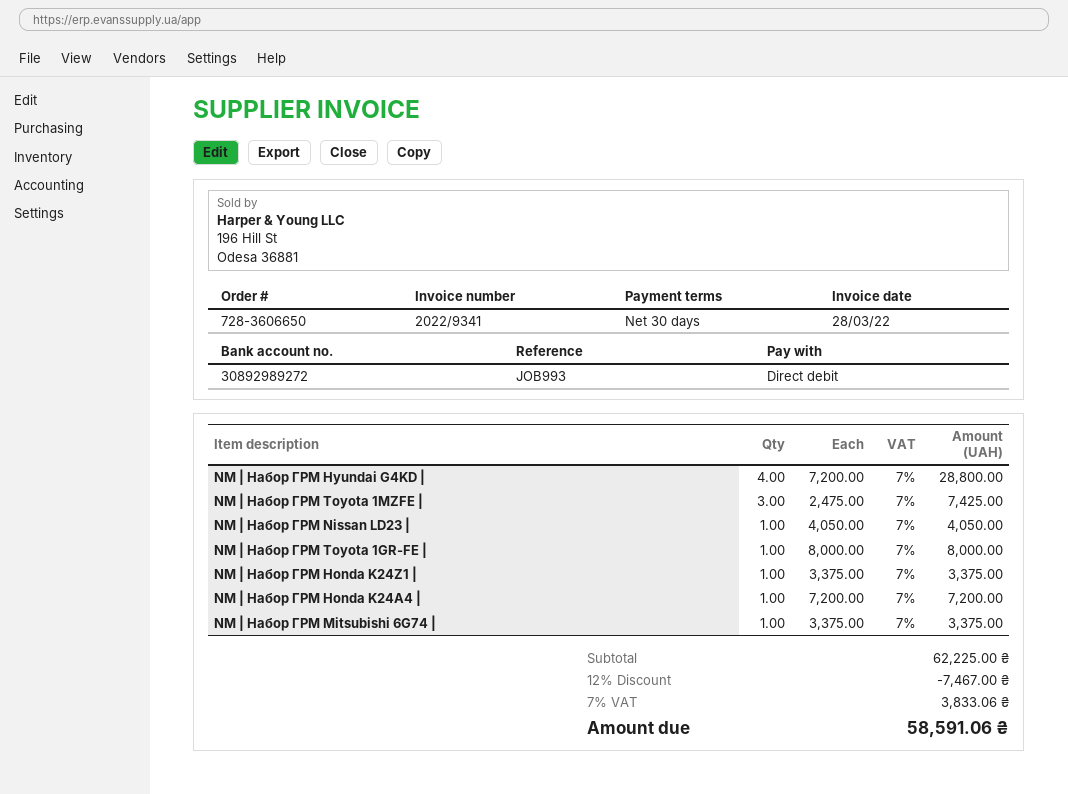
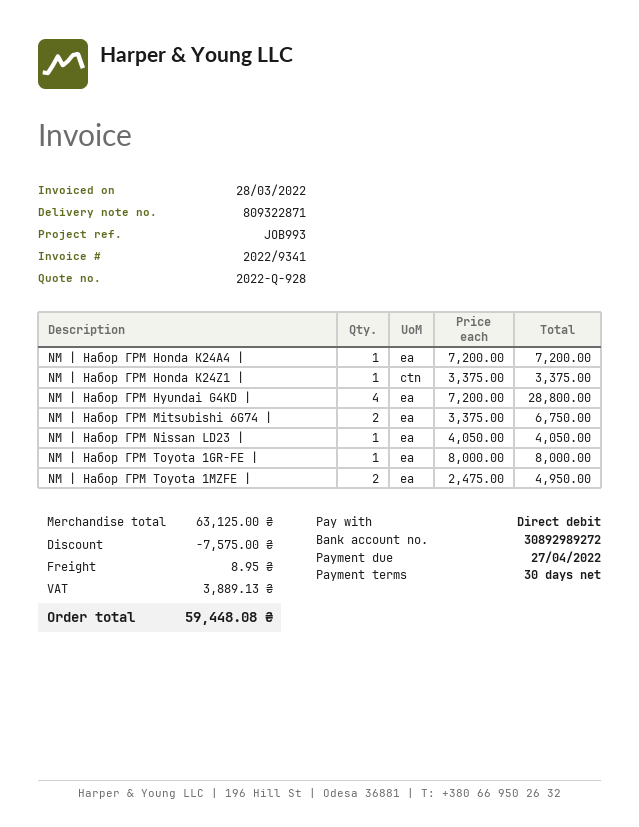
NM | Набор ГРМ Toyota 1MZFE |: 3 x 2475.00 = 7425.00 -> 2 x 2475.00 = 4950.00
NM | Набор ГРМ Mitsubishi 6G74 |: 1 x 3375.00 = 3375.00 -> 2 x 3375.00 = 6750.00
subtotal: 62225.00 -> 63125.00
discount: 7467.00 -> 7575.00
shipping: none -> 8.95
tax: 3833.06 -> 3889.13
total: 58591.06 -> 59448.08

